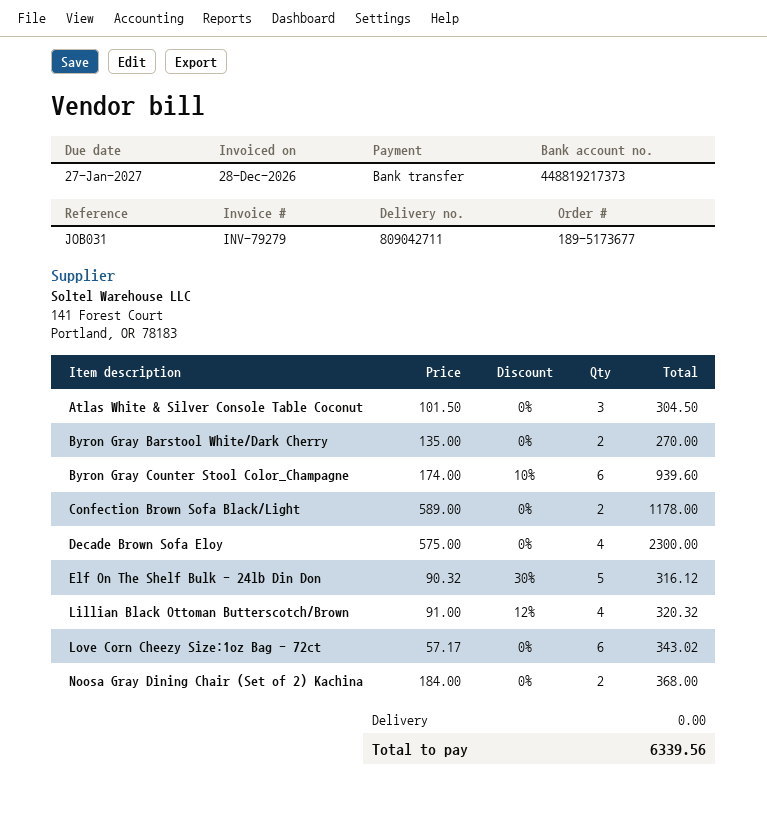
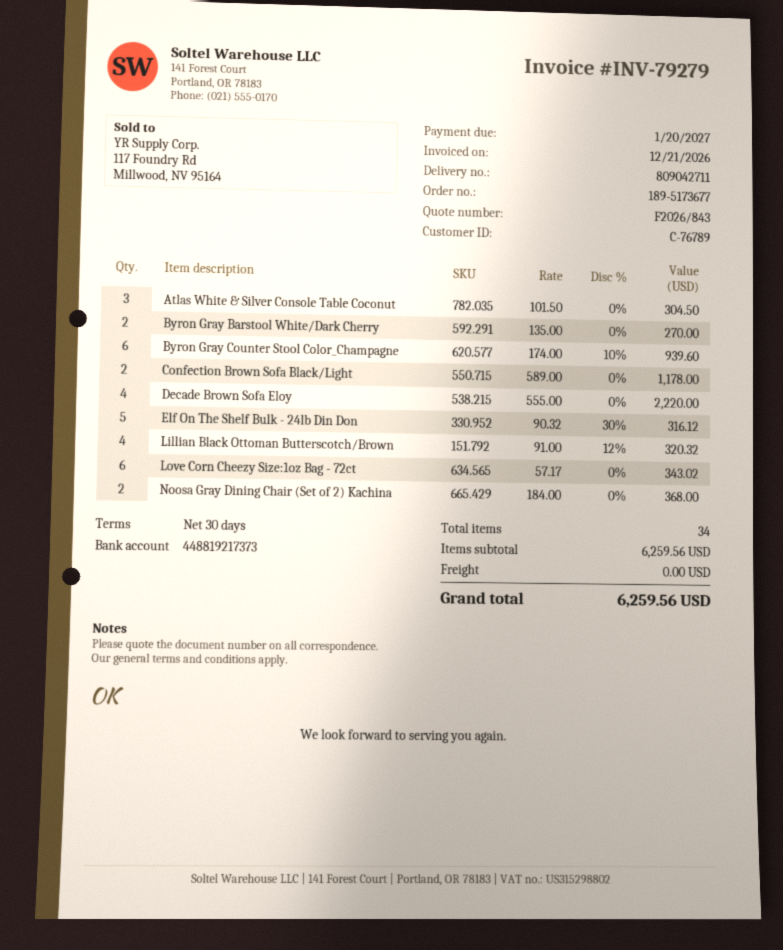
invoice date: 2026-12-28 -> 2026-12-21
due date: 2027-01-27 -> 2027-01-20
Decade Brown Sofa Eloy: 4 x 575.00 = 2300.00 -> 4 x 555.00 = 2220.00
total: 6339.56 -> 6259.56

